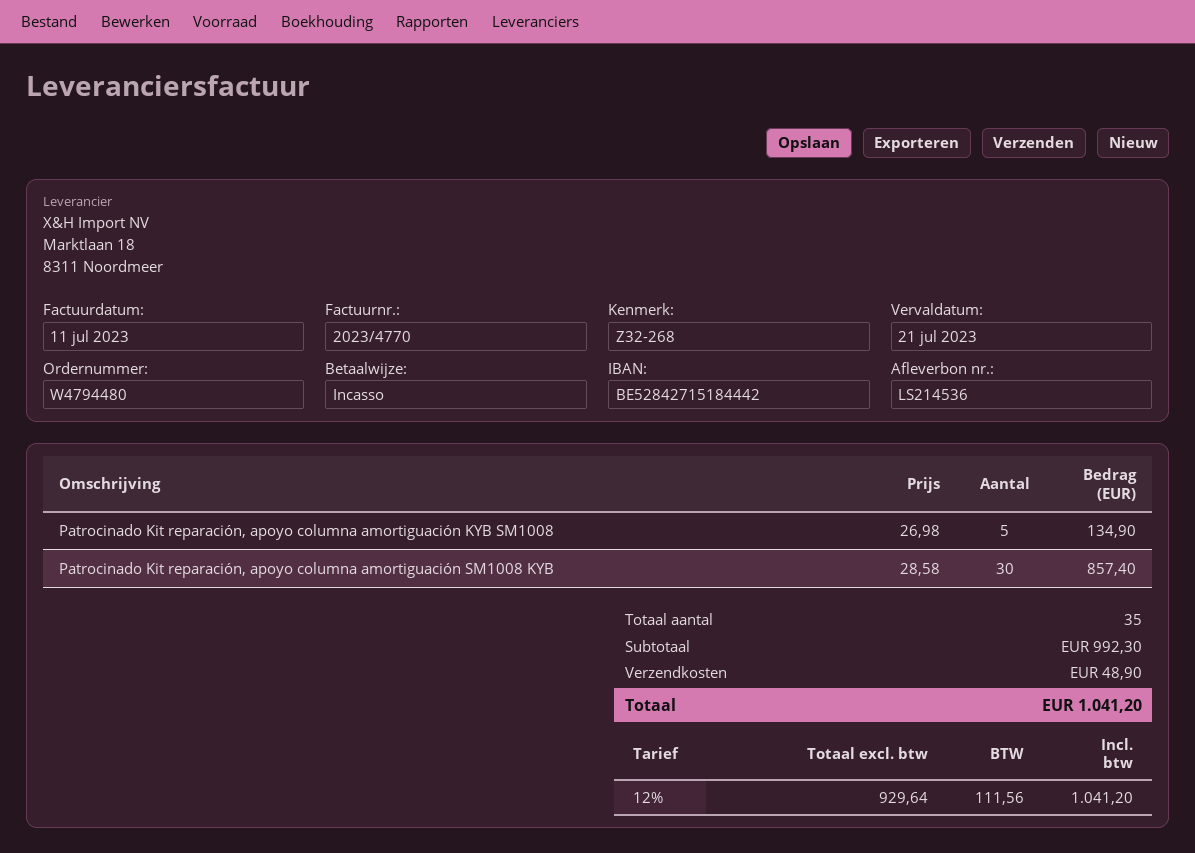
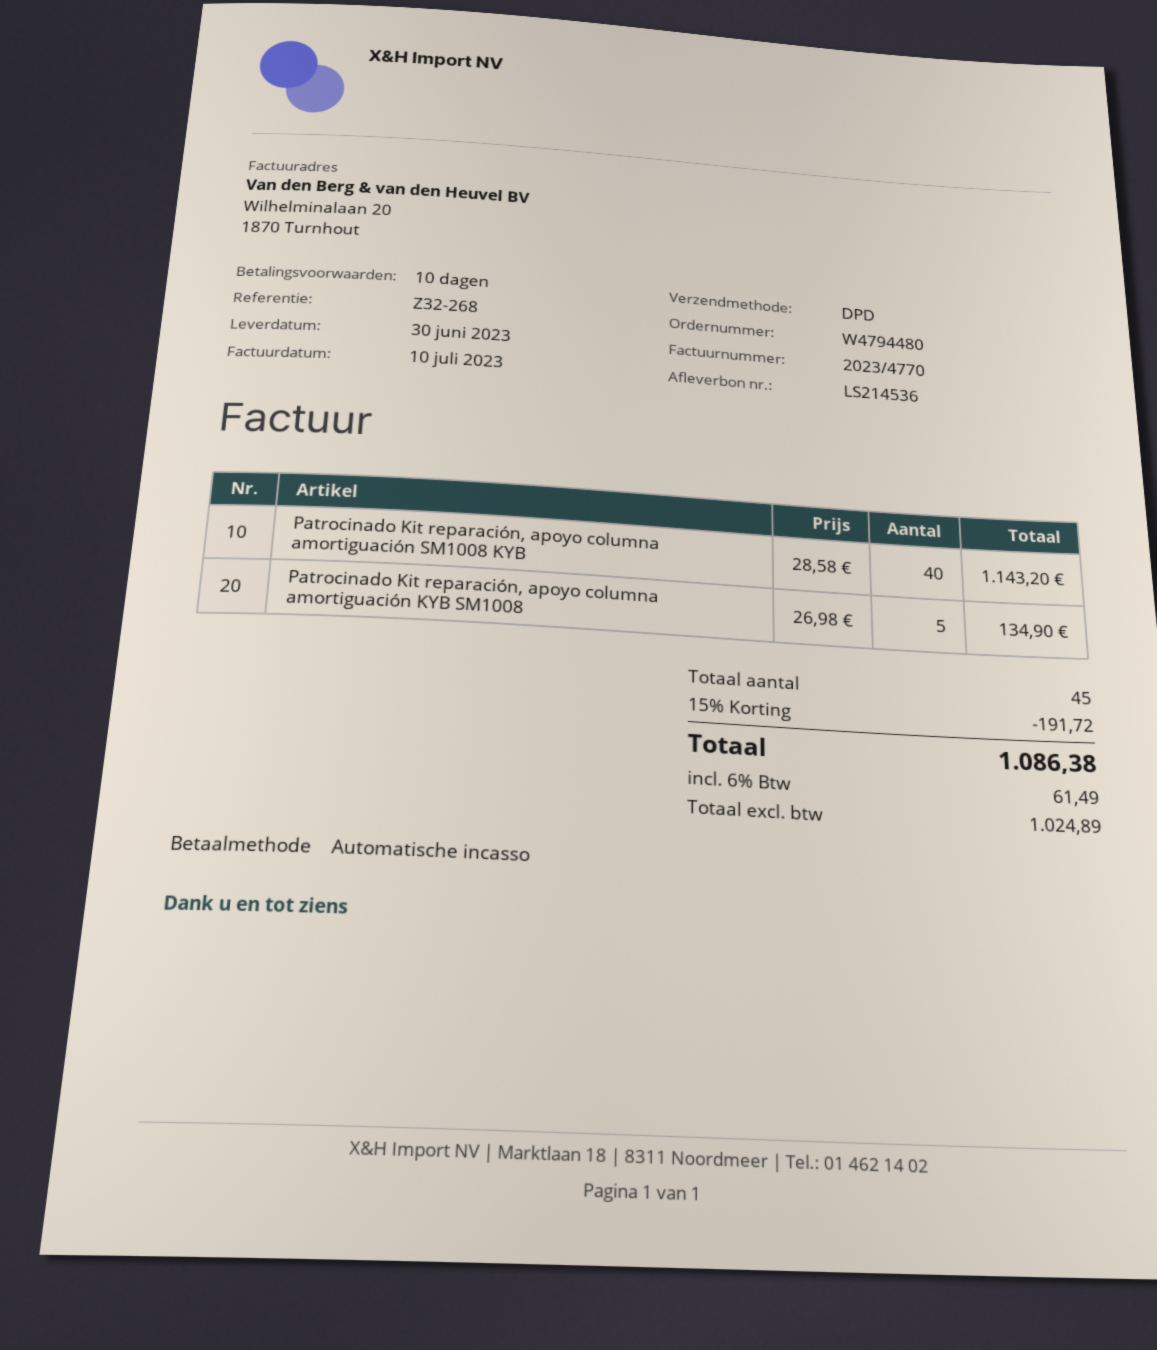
invoice date: 2023-07-11 -> 2023-07-10
Patrocinado Kit reparación, apoyo columna amortiguación SM1008 KYB: 30 x 28.58 = 857.40 -> 40 x 28.58 = 1143.20
total quantity: 35 -> 45
discount: none -> 15% = 191.72
shipping: 48.90 -> none
net: 929.64 -> 1024.89
tax: 12% = 111.56 -> 6% = 61.49
total: 1041.20 -> 1086.38

